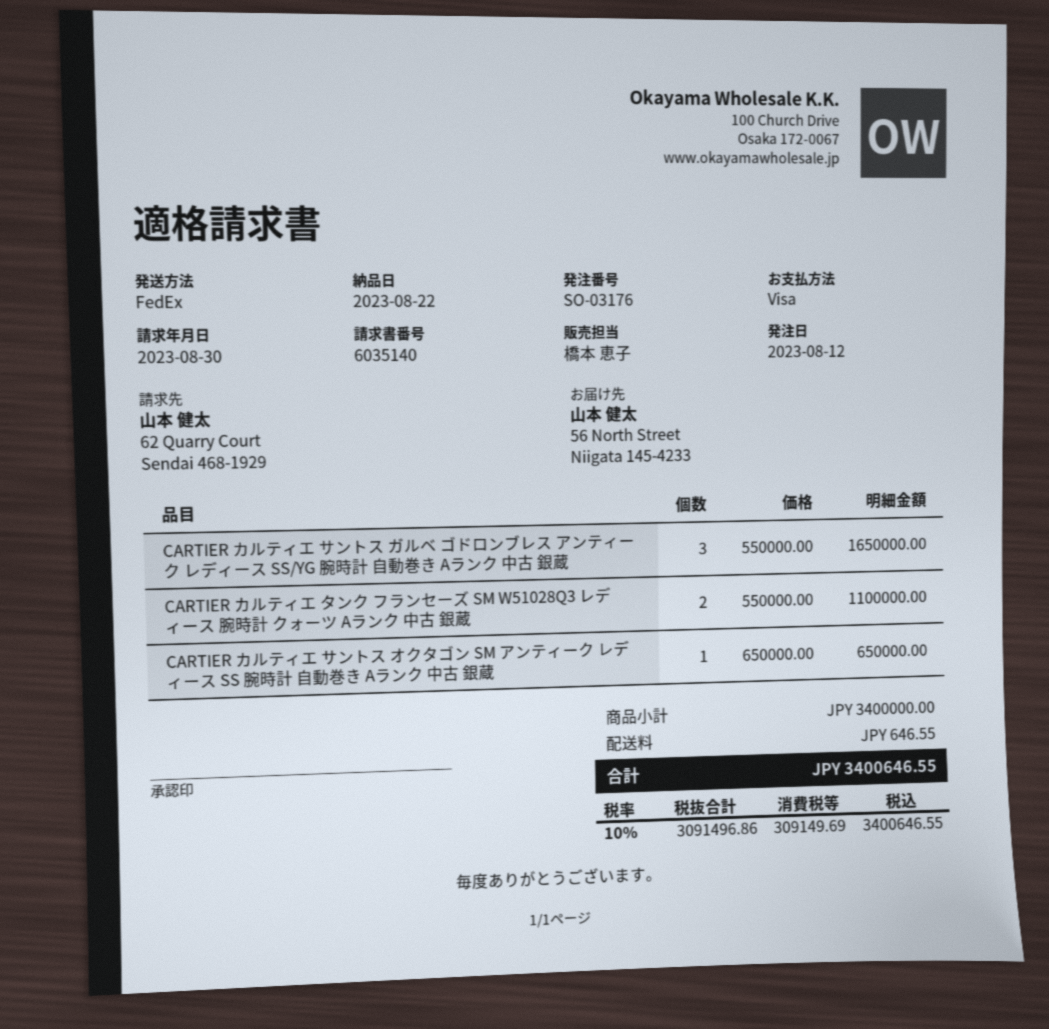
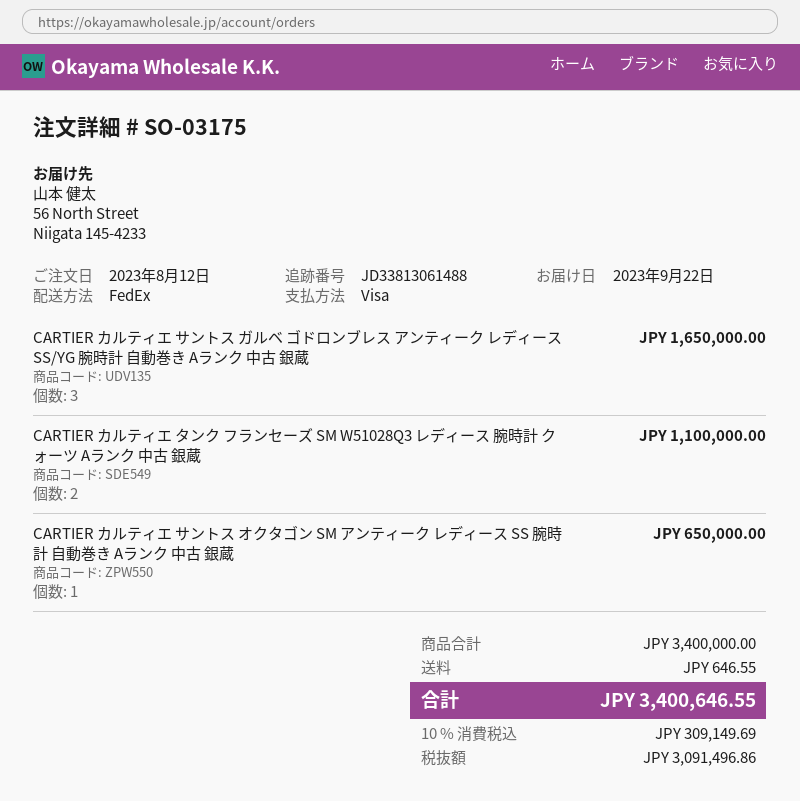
order number: SO-03176 -> SO-03175
delivery date: 2023-08-22 -> 2023-09-22

